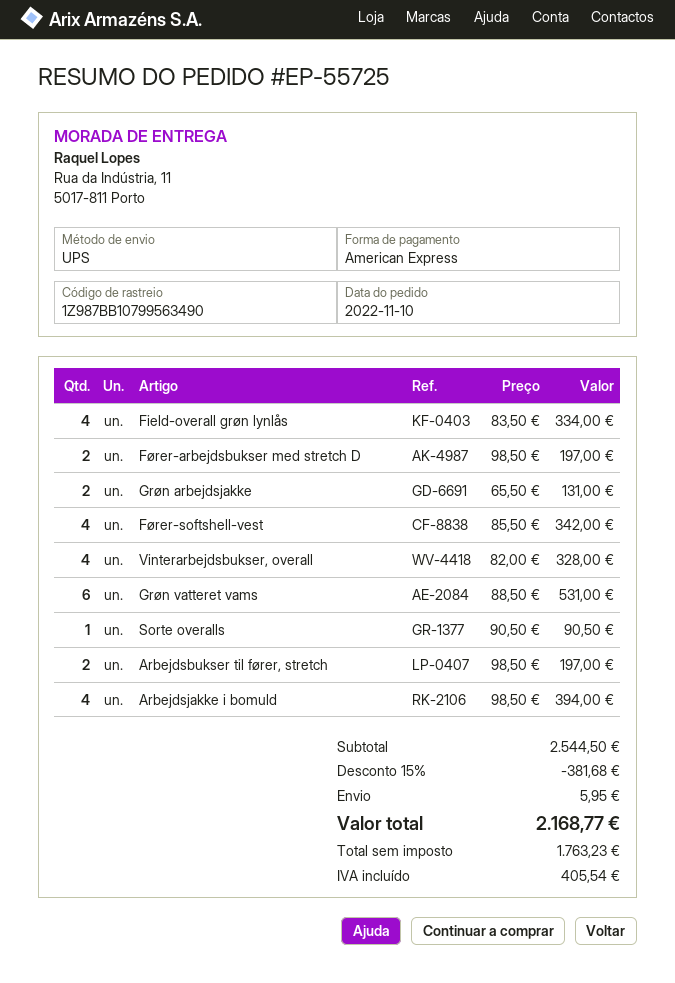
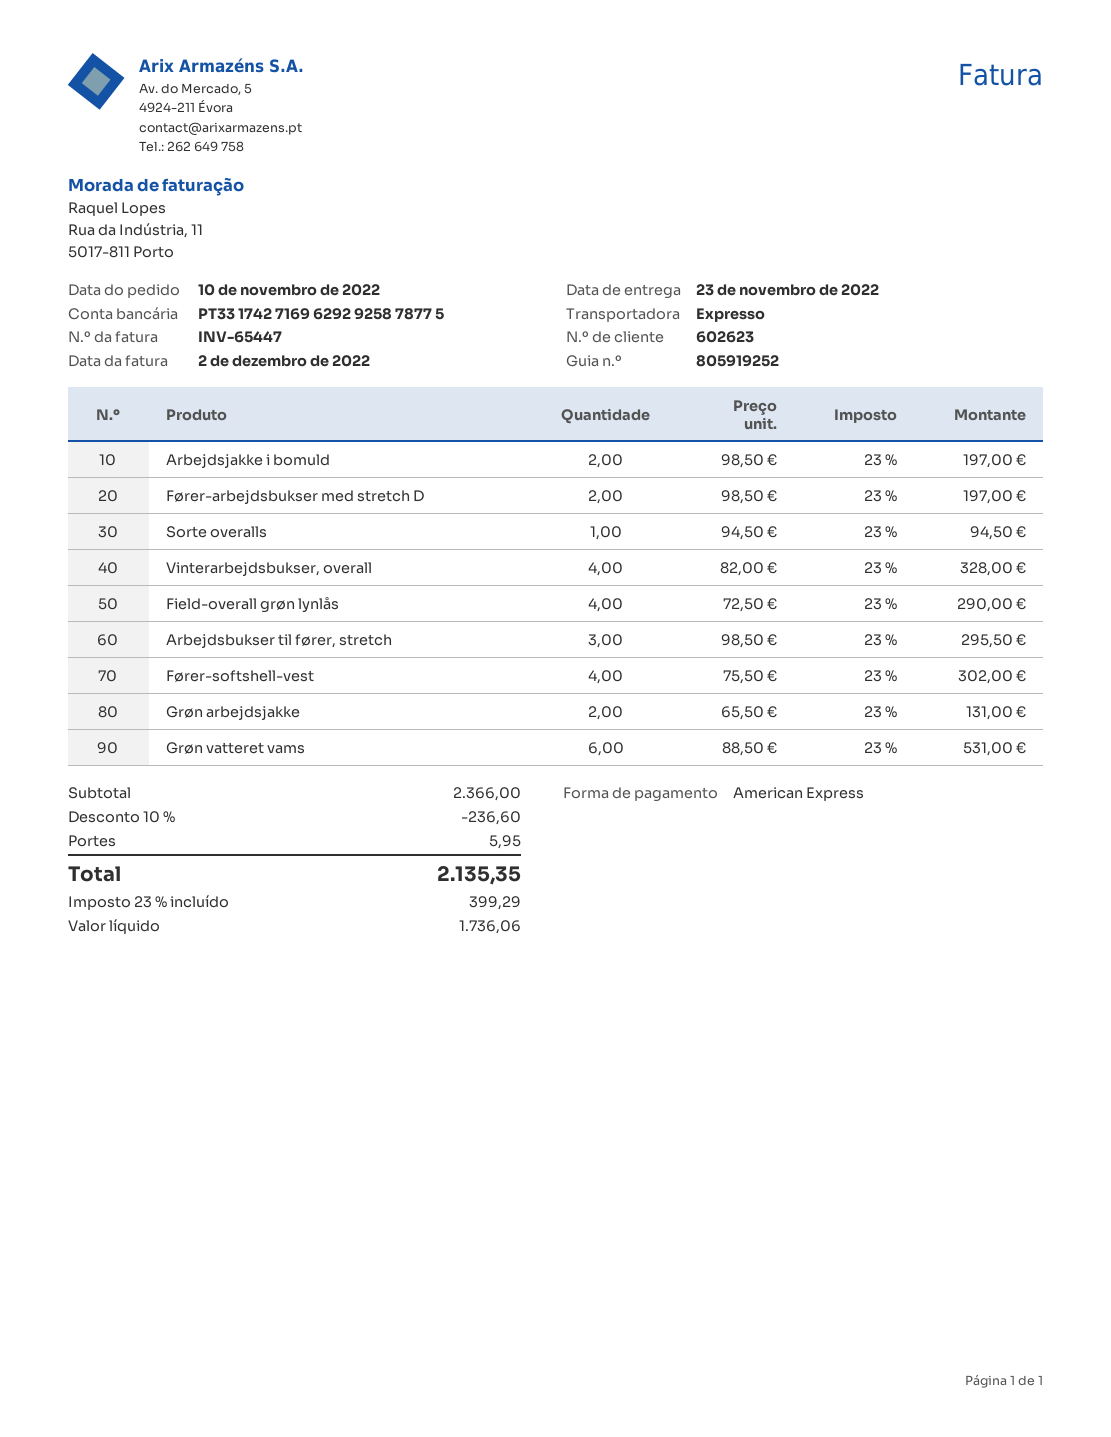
shipping method: UPS -> express
Field-overall grøn lynlås: 4 x 83.50 = 334.00 -> 4 x 72.50 = 290.00
Fører-softshell-vest: 4 x 85.50 = 342.00 -> 4 x 75.50 = 302.00
Sorte overalls: 1 x 90.50 = 90.50 -> 1 x 94.50 = 94.50
Arbejdsbukser til fører, stretch: 2 x 98.50 = 197.00 -> 3 x 98.50 = 295.50
Arbejdsjakke i bomuld: 4 x 98.50 = 394.00 -> 2 x 98.50 = 197.00
subtotal: 2544.50 -> 2366.00
discount: 15% = 381.68 -> 10% = 236.60
net: 1763.23 -> 1736.06
tax: 405.54 -> 399.29
total: 2168.77 -> 2135.35

